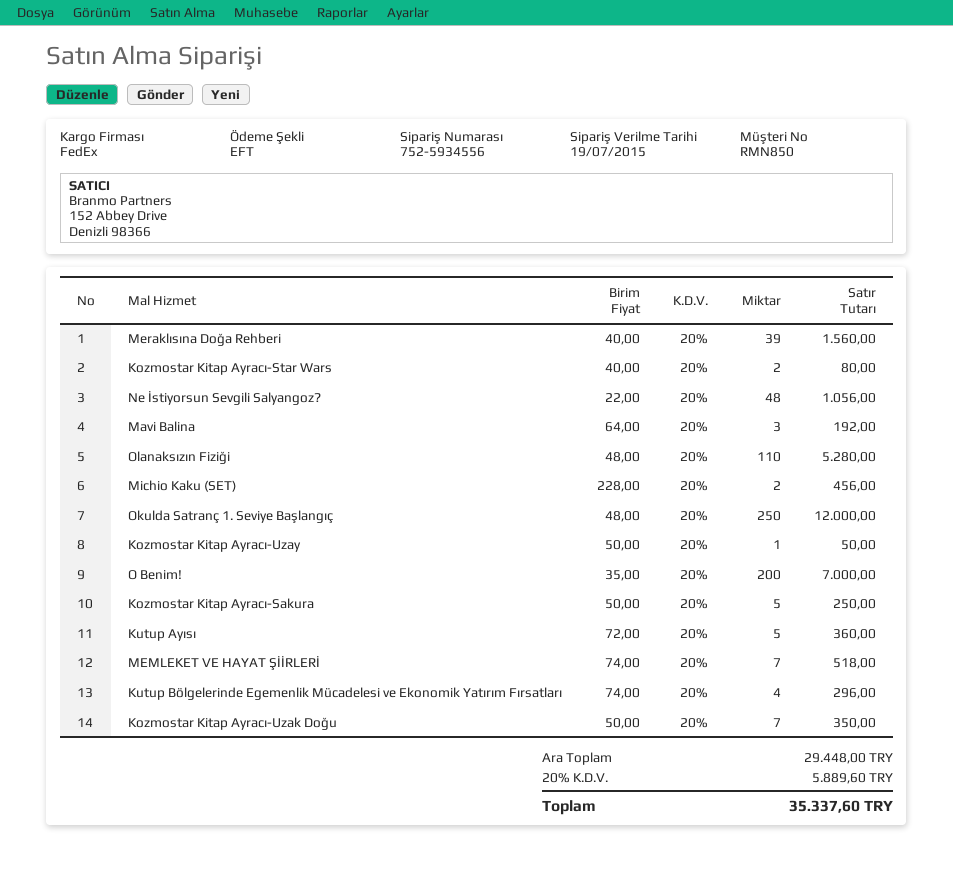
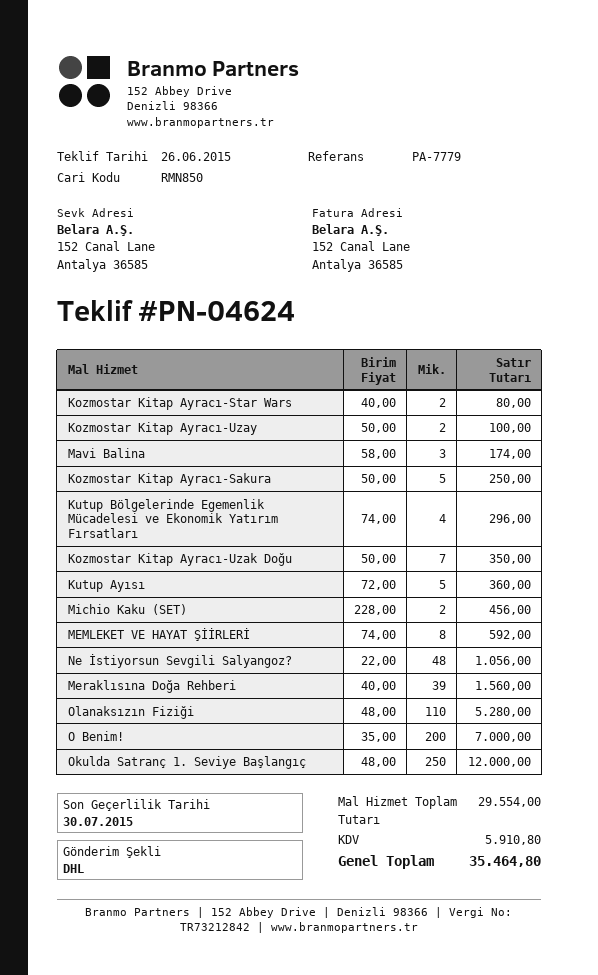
shipping method: FedEx -> DHL
Mavi Balina: 3 x 64.00 = 192.00 -> 3 x 58.00 = 174.00
Kozmostar Kitap Ayracı-Uzay: 1 x 50.00 = 50.00 -> 2 x 50.00 = 100.00
MEMLEKET VE HAYAT ŞİİRLERİ: 7 x 74.00 = 518.00 -> 8 x 74.00 = 592.00
subtotal: 29448.00 -> 29554.00
tax: 5889.60 -> 5910.80
total: 35337.60 -> 35464.80

